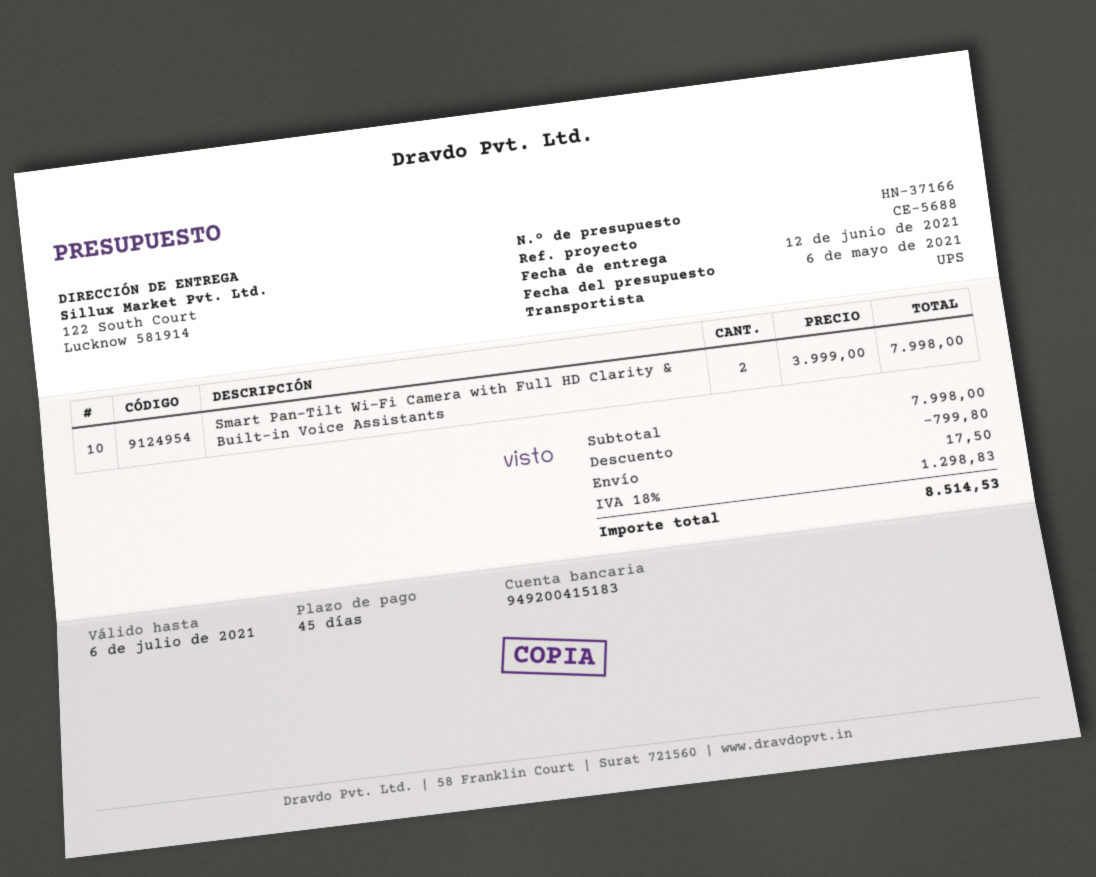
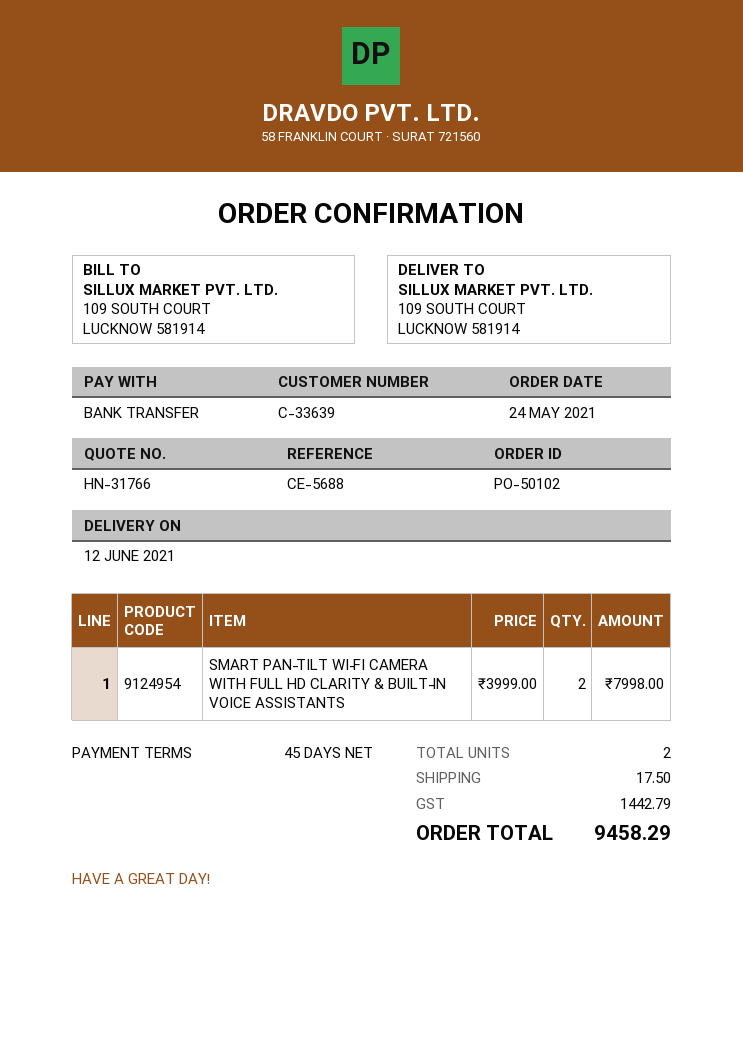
quote number: HN-37166 -> HN-31766
ship to: 122 South Court, Lucknow 581914 -> 109 SOUTH COURT, LUCKNOW 581914
discount: 799.80 -> none
tax: 1298.83 -> 1442.79
total: 8514.53 -> 9458.29

